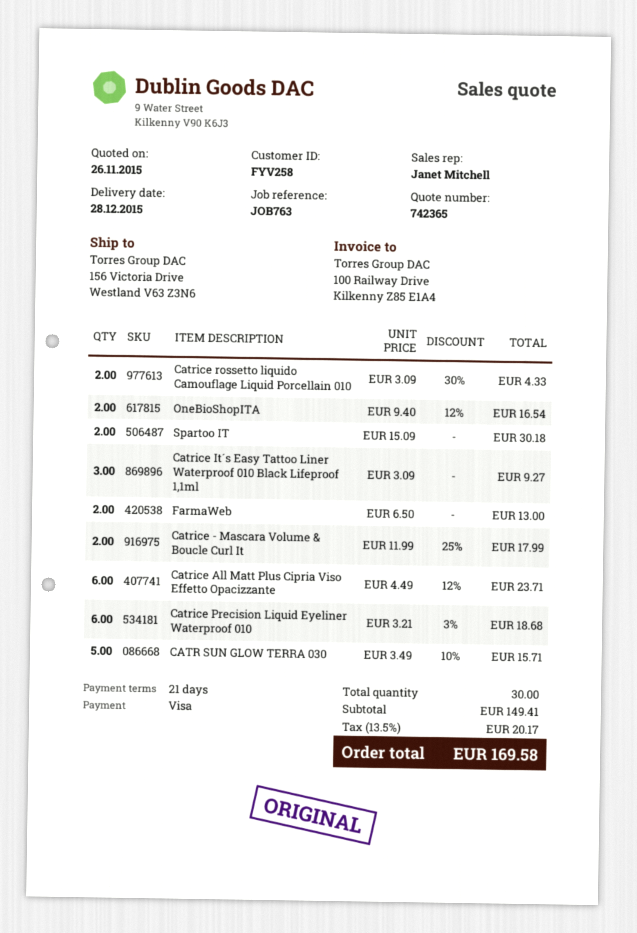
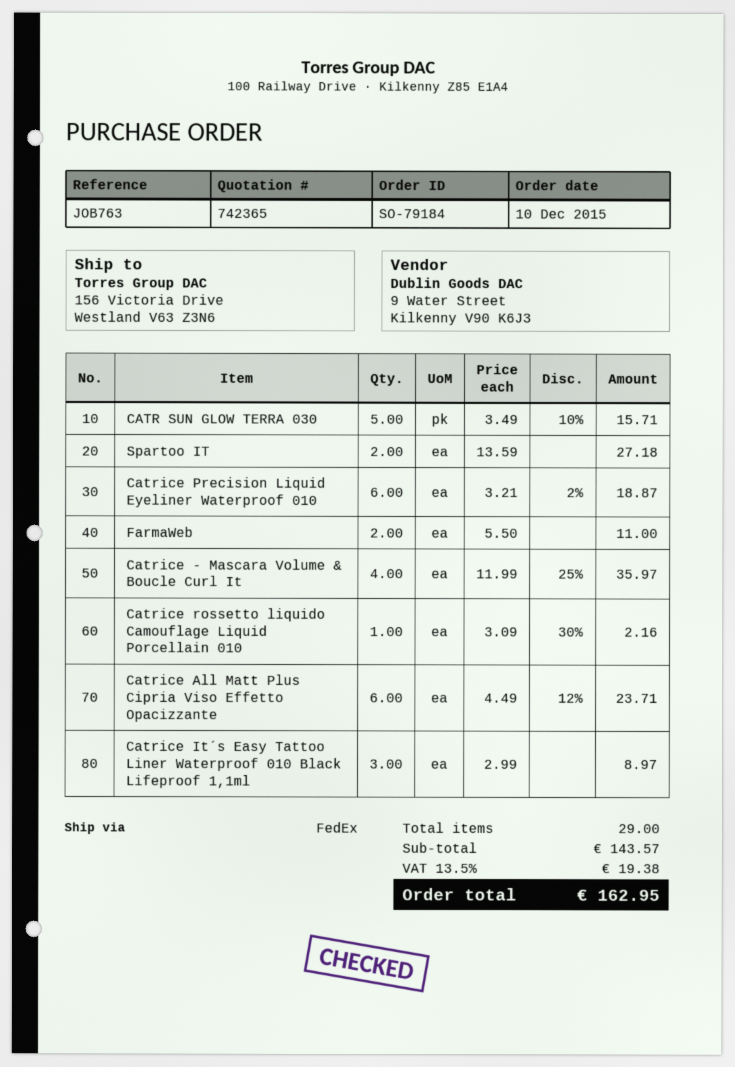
Catrice rossetto liquido Camouflage Liquid Porcellain 010: 2 x 3.09 - 30% = 4.33 -> 1 x 3.09 - 30% = 2.16
OneBioShopITA: 2 x 9.40 - 12% = 16.54 -> none
Spartoo IT: 2 x 15.09 = 30.18 -> 2 x 13.59 = 27.18
Catrice It´s Easy Tattoo Liner Waterproof 010 Black Lifeproof 1,1ml: 3 x 3.09 = 9.27 -> 3 x 2.99 = 8.97
FarmaWeb: 2 x 6.50 = 13.00 -> 2 x 5.50 = 11.00
Catrice - Mascara Volume & Boucle Curl It: 2 x 11.99 - 25% = 17.99 -> 4 x 11.99 - 25% = 35.97
Catrice Precision Liquid Eyeliner Waterproof 010: 6 x 3.21 - 3% = 18.68 -> 6 x 3.21 - 2% = 18.87
total quantity: 30 -> 29
subtotal: 149.41 -> 143.57
tax: 13.5% = 20.17 -> 13.5% = 19.38
total: 169.58 -> 162.95

